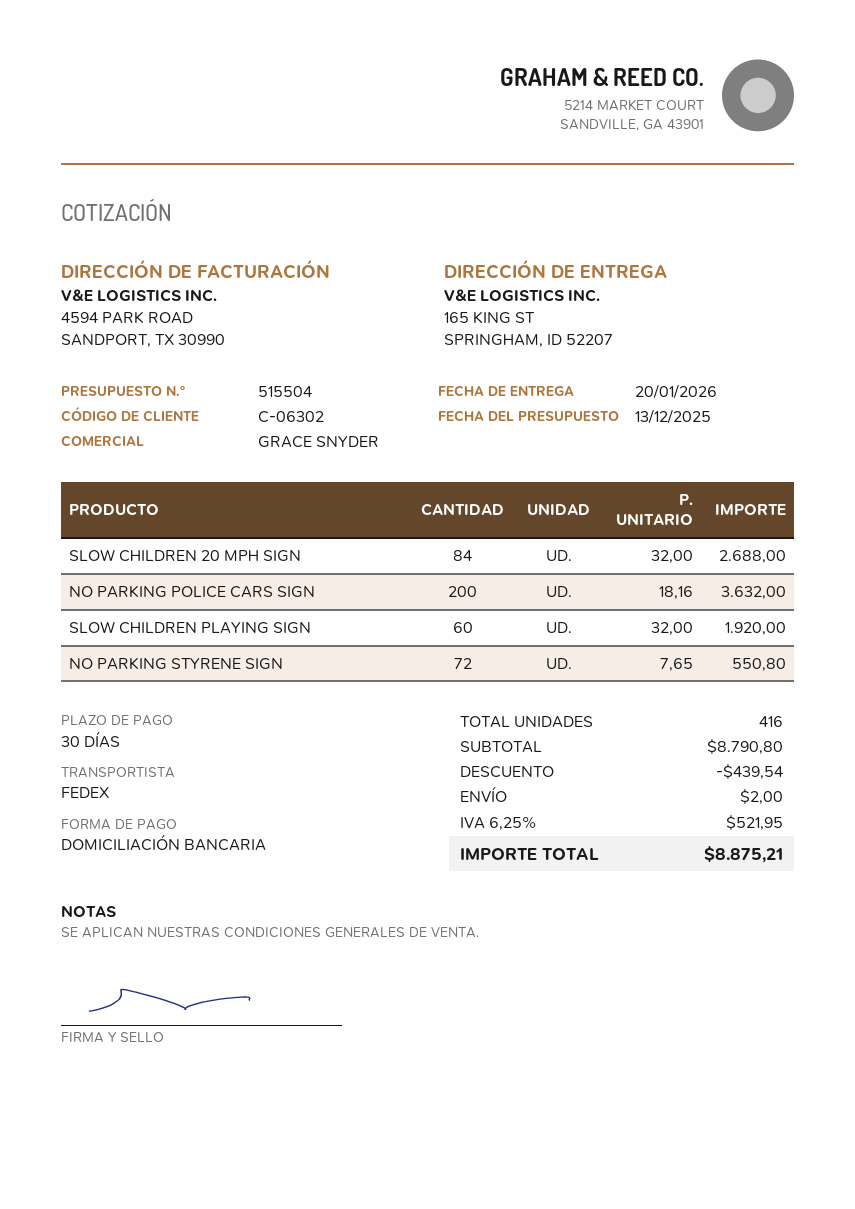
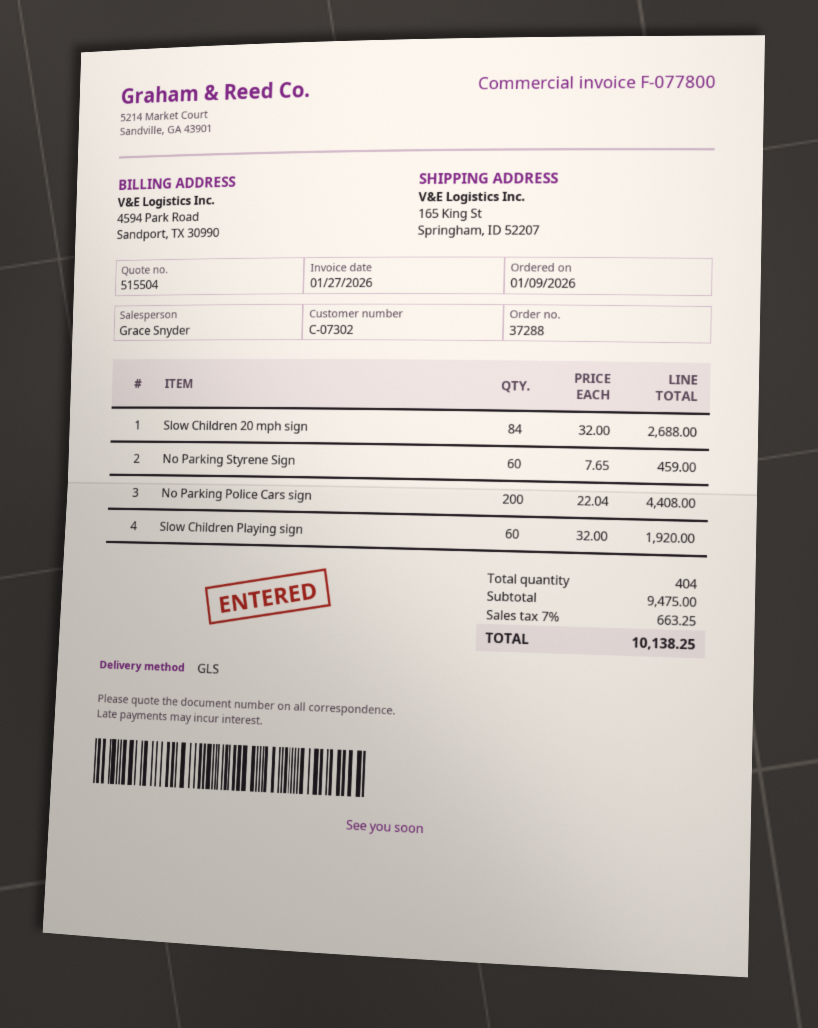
customer number: C-06302 -> C-07302
shipping method: FedEx -> GLS
NO PARKING POLICE CARS SIGN: 200 x 18.16 = 3632.00 -> 200 x 22.04 = 4408.00
NO PARKING STYRENE SIGN: 72 x 7.65 = 550.80 -> 60 x 7.65 = 459.00
total quantity: 416 -> 404
subtotal: 8790.80 -> 9475.00
discount: 439.54 -> none
shipping: 2.00 -> none
tax: 6.25% = 521.95 -> 7% = 663.25
total: 8875.21 -> 10138.25

